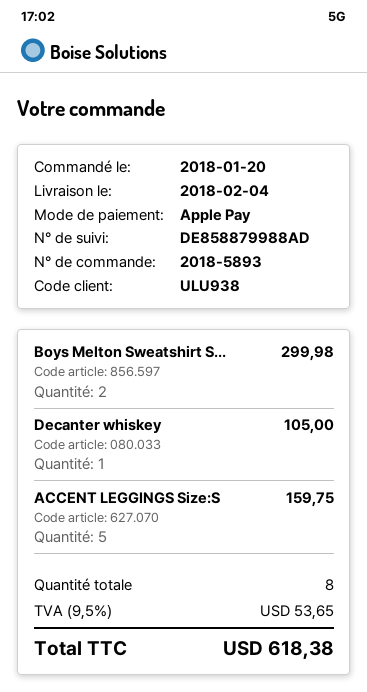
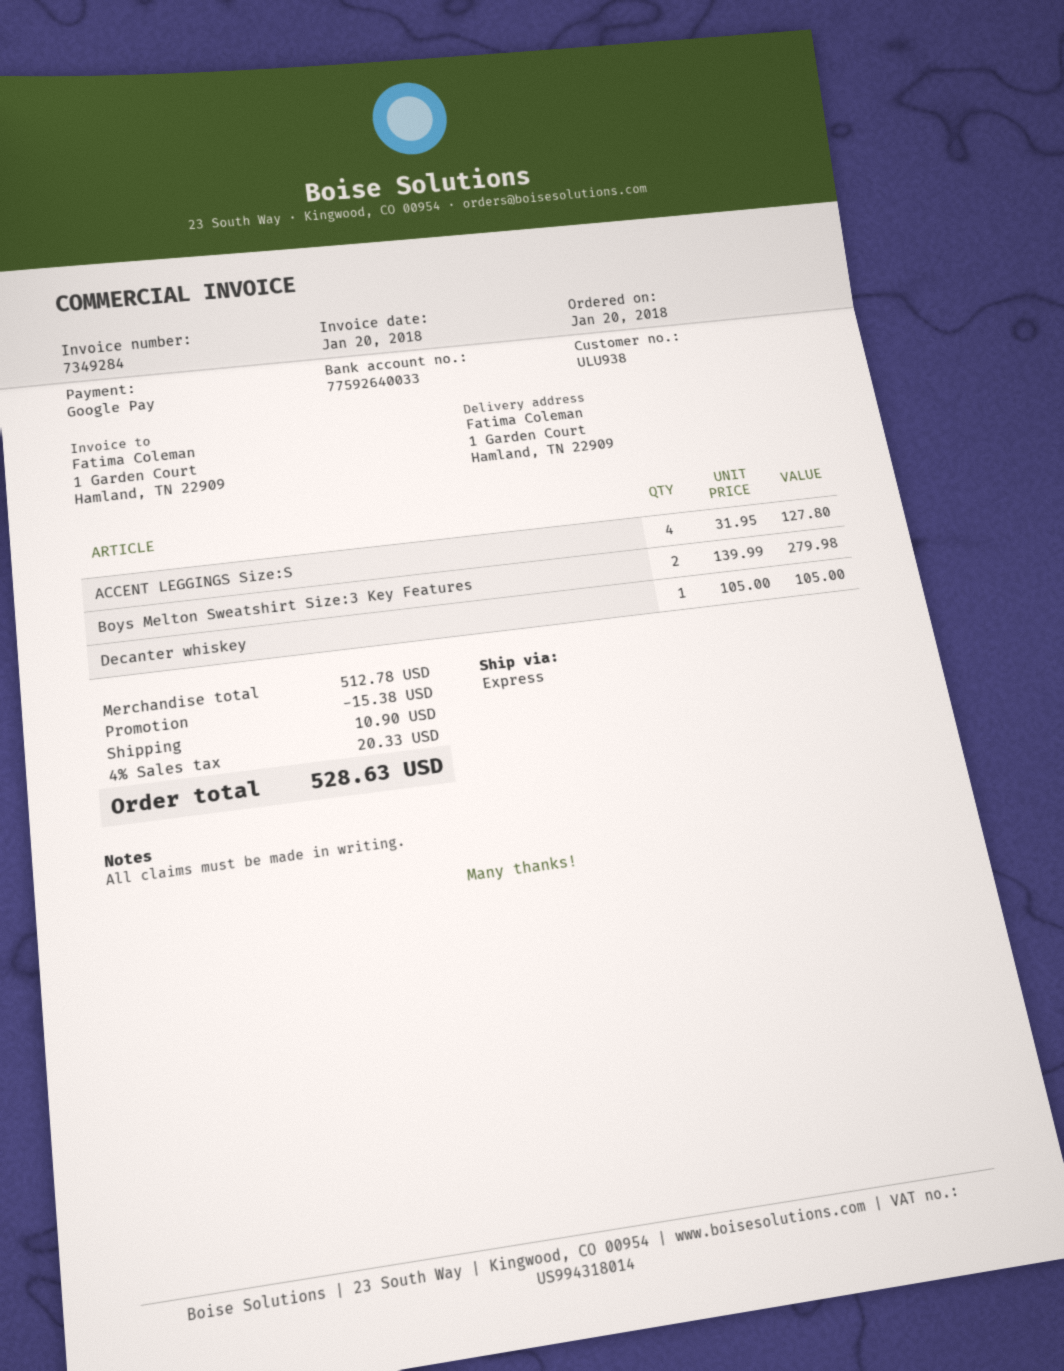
payment method: Apple Pay -> Google Pay
Boys Melton Sweatshirt S...: 2 for 299.98 -> 2 for 279.98
ACCENT LEGGINGS Size:S: 5 for 159.75 -> 4 for 127.80
discount: none -> 15.38
shipping: none -> 10.90
tax: 9.5% = 53.65 -> 4% = 20.33
total: 618.38 -> 528.63

